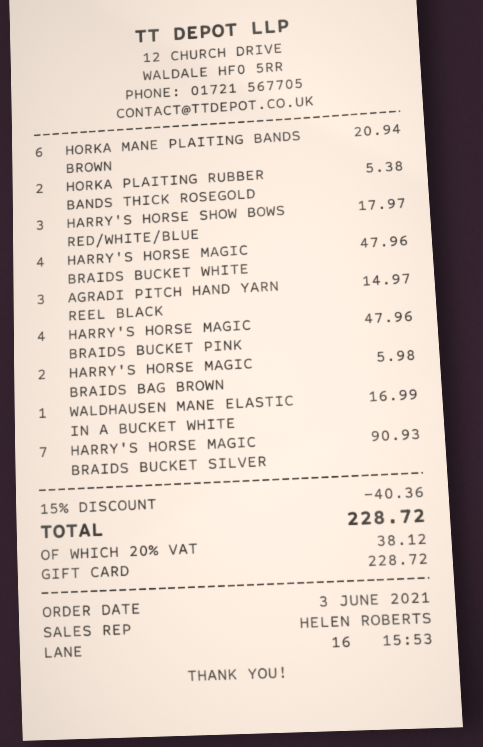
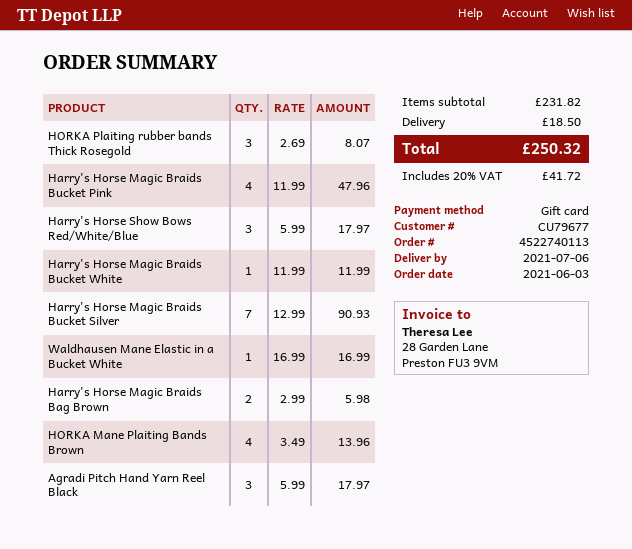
HORKA MANE PLAITING BANDS BROWN: 6 for 20.94 -> 4 for 13.96
HORKA PLAITING RUBBER BANDS THICK ROSEGOLD: 2 for 5.38 -> 3 for 8.07
HARRY'S HORSE MAGIC BRAIDS BUCKET WHITE: 4 for 47.96 -> 1 for 11.99
AGRADI PITCH HAND YARN REEL BLACK: 3 for 14.97 -> 3 for 17.97
discount: 15% = 40.36 -> none
shipping: none -> 18.50
tax: 20% = 38.12 -> 20% = 41.72
total: 228.72 -> 250.32

